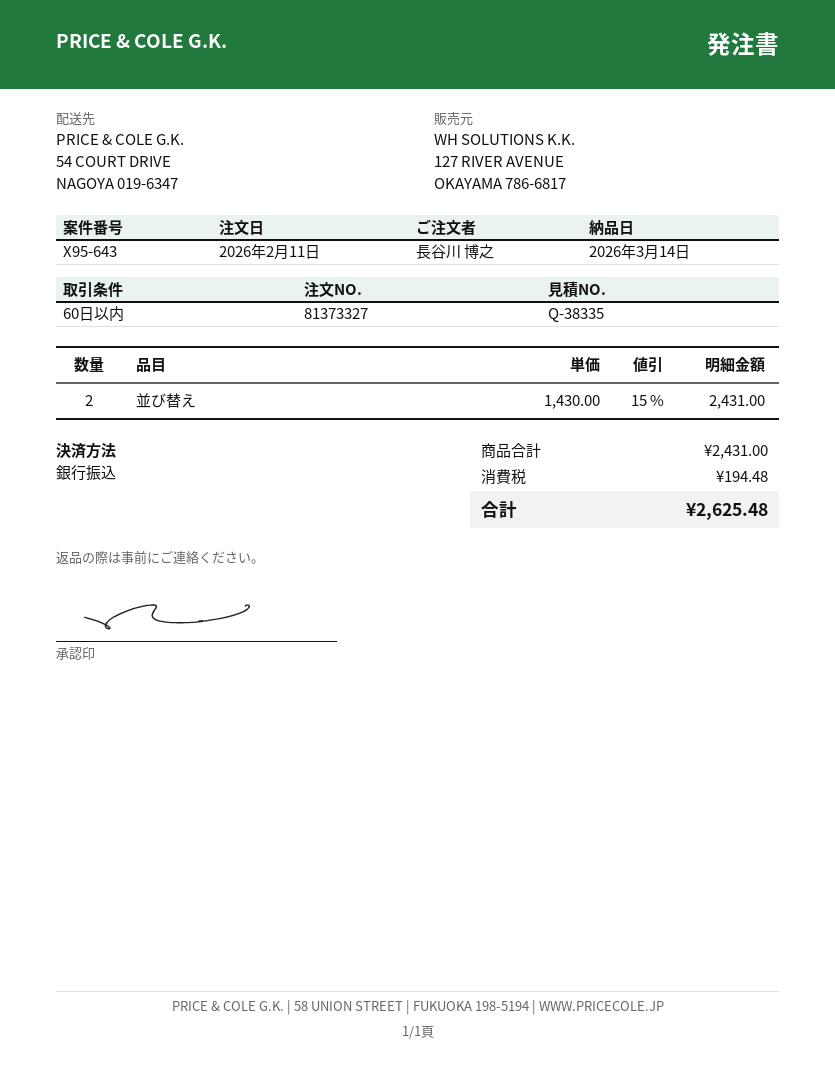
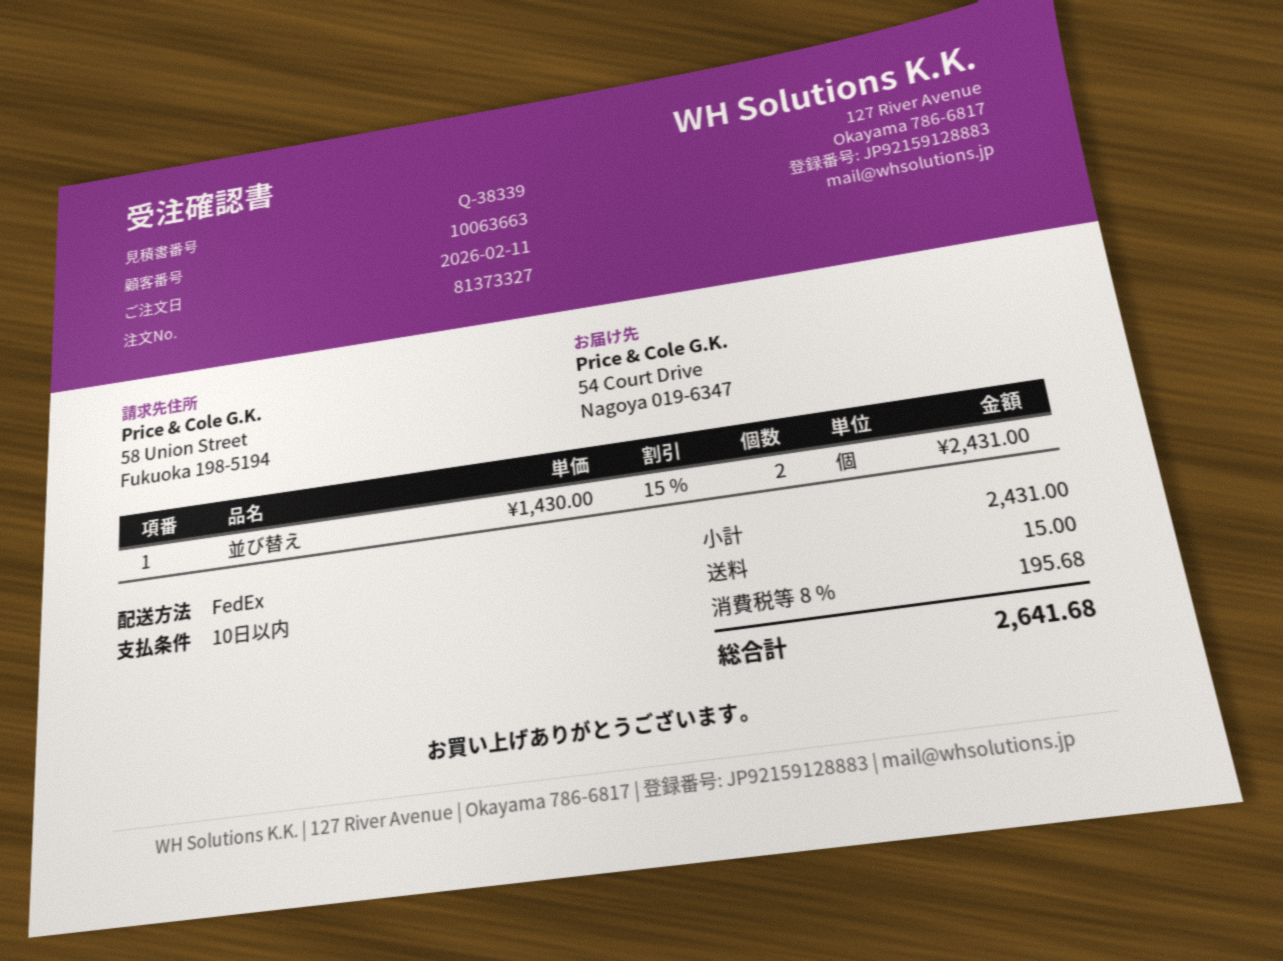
quote number: Q-38335 -> Q-38339
payment terms: 60 days -> 10 days
shipping: none -> 15.00
tax: 194.48 -> 195.68
total: 2625.48 -> 2641.68

